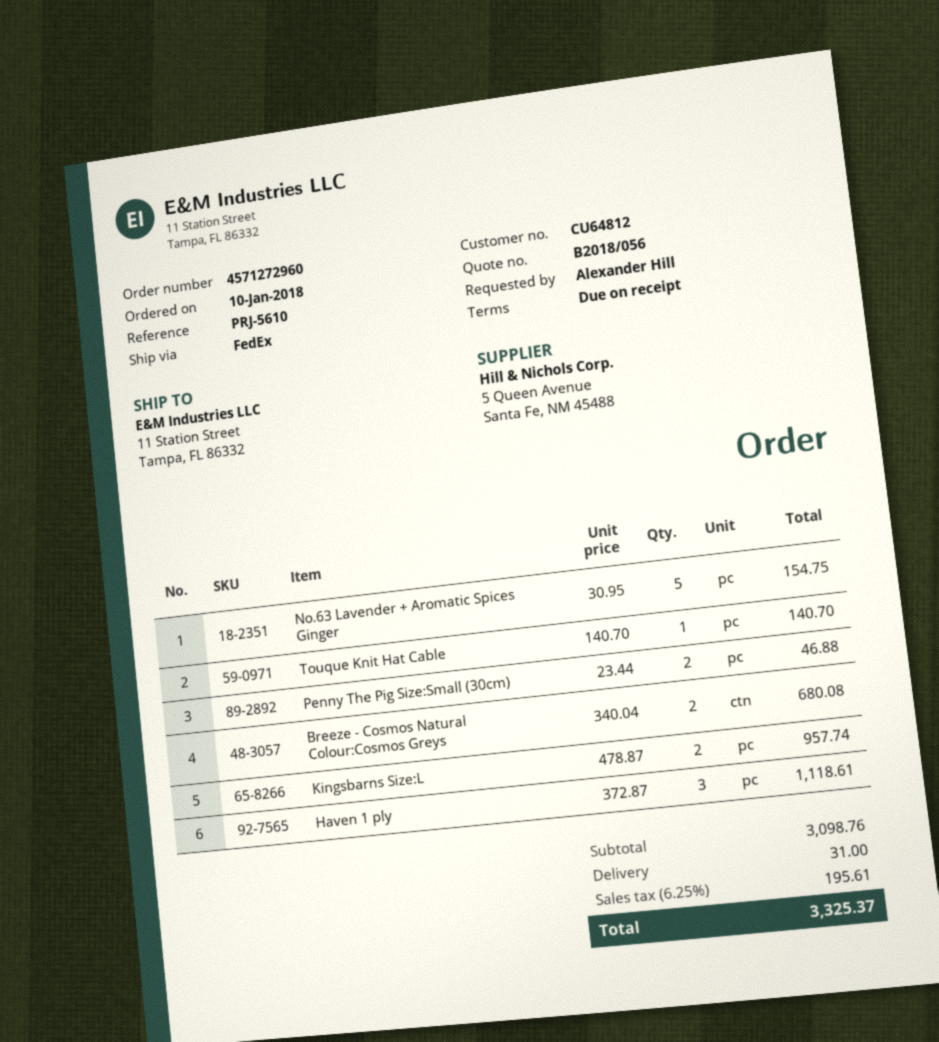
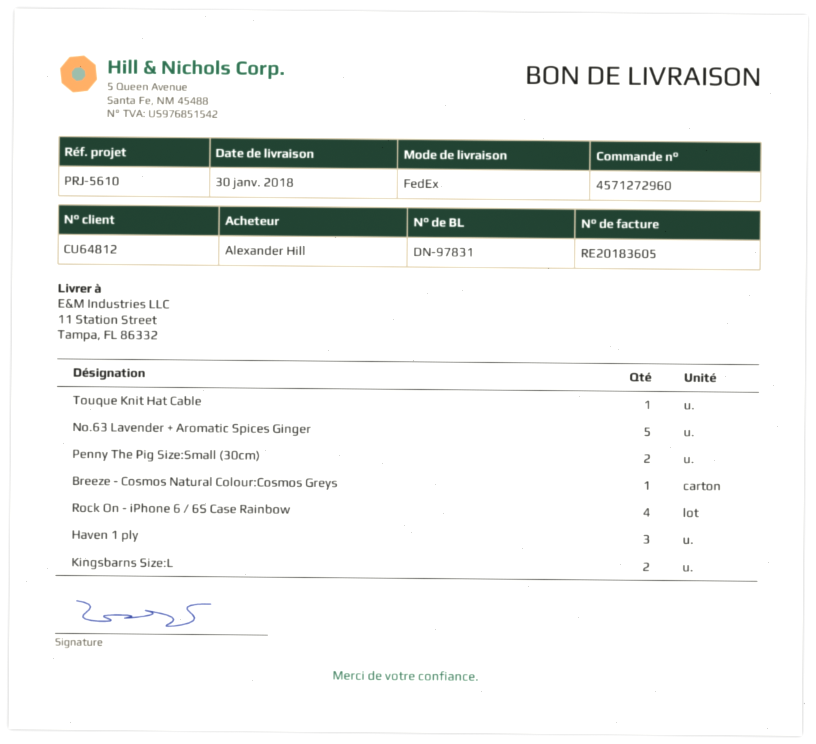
Breeze - Cosmos Natural Colour:Cosmos Greys: 2 -> 1
Rock On - iPhone 6 / 6S Case Rainbow: none -> 4

